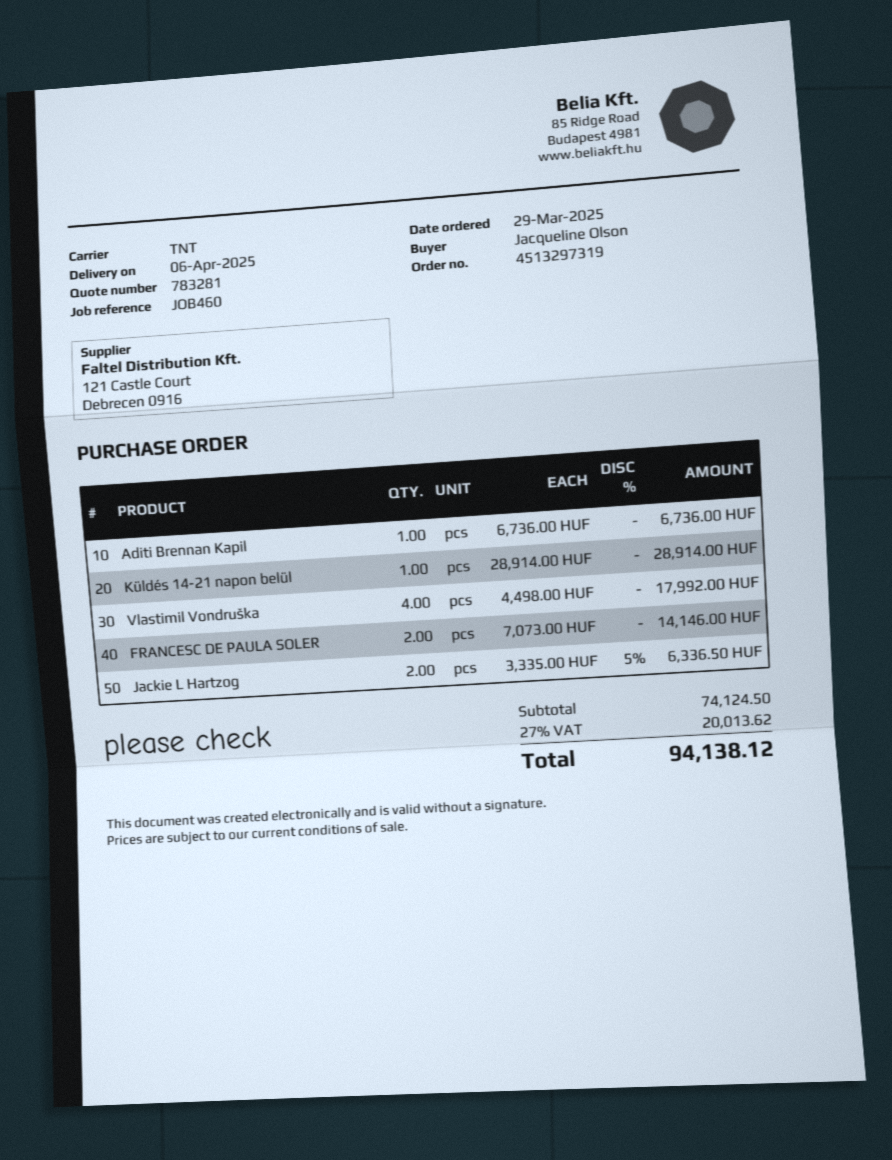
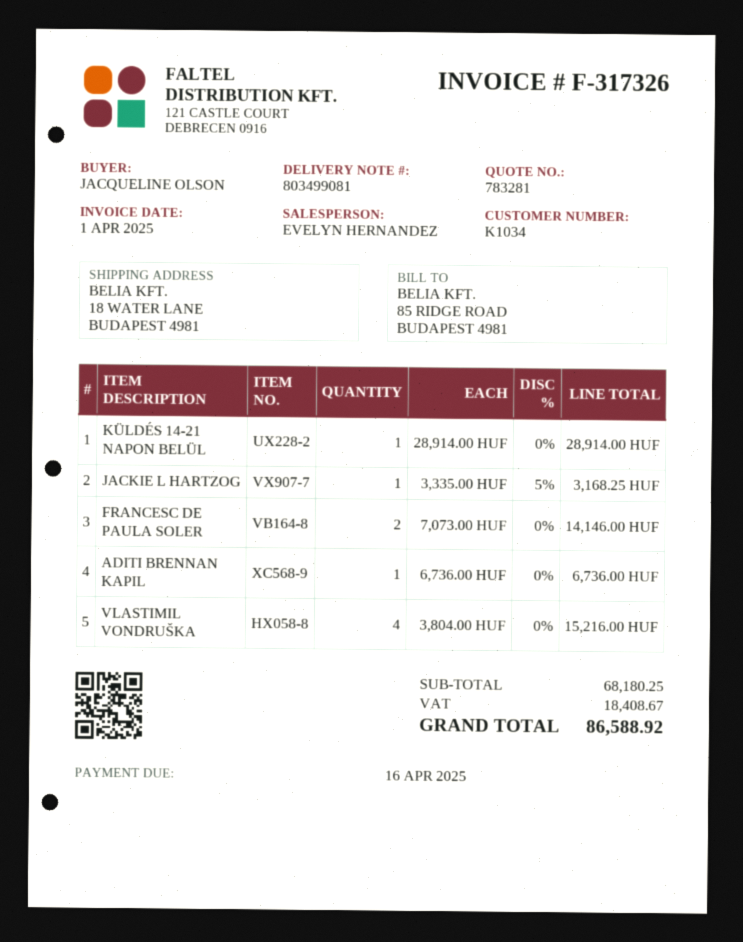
Vlastimil Vondruška: 4 x 4498.00 = 17992.00 -> 4 x 3804.00 = 15216.00
Jackie L Hartzog: 2 x 3335.00 - 5% = 6336.50 -> 1 x 3335.00 - 5% = 3168.25
subtotal: 74124.50 -> 68180.25
tax: 20013.62 -> 18408.67
total: 94138.12 -> 86588.92

